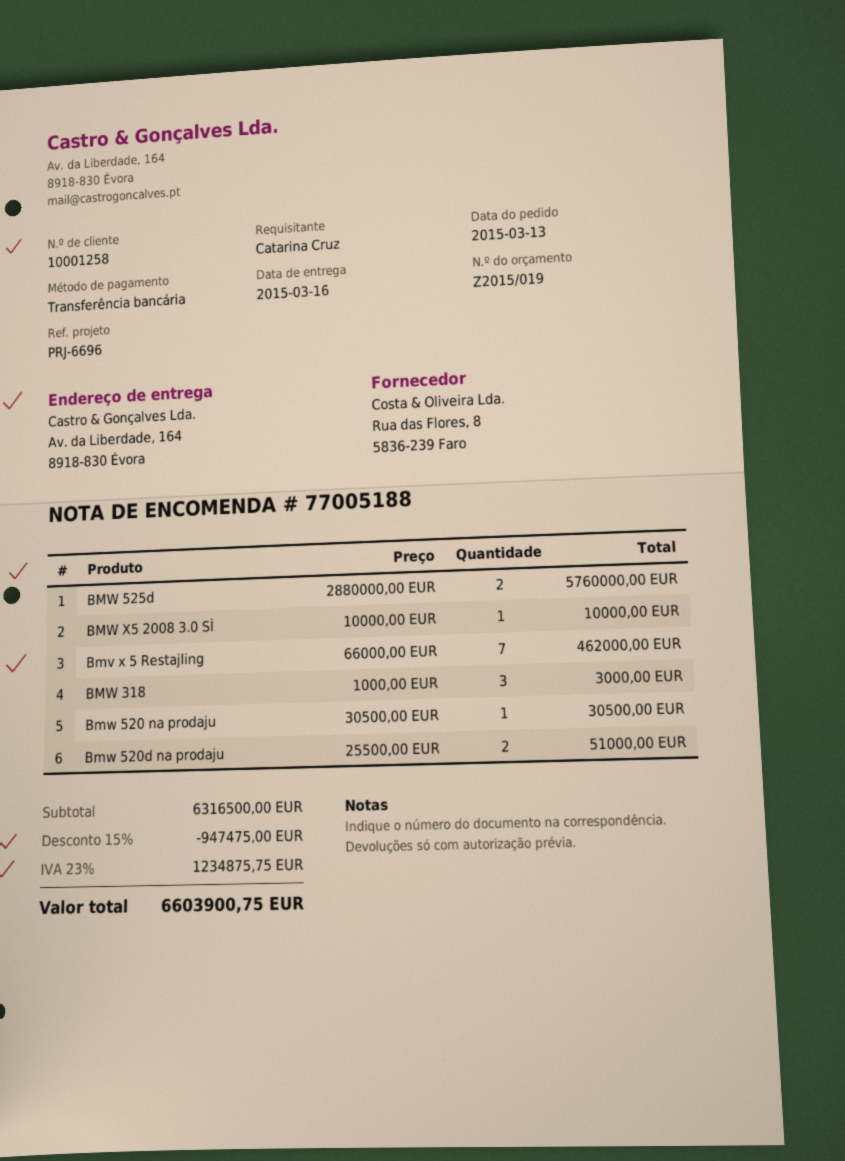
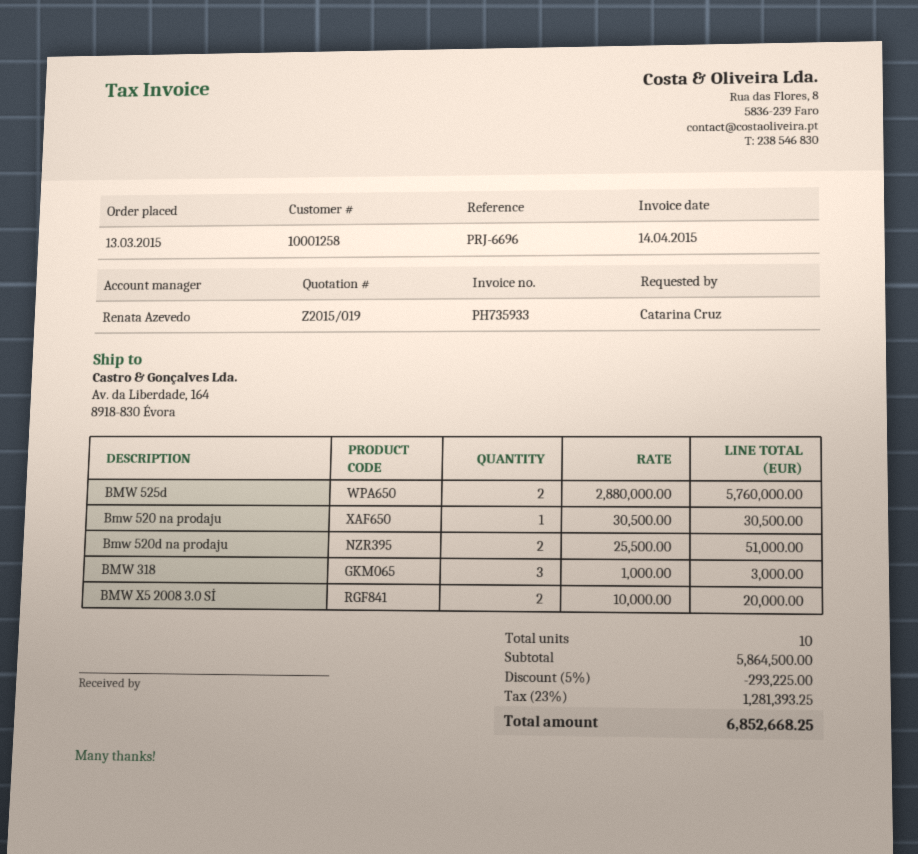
BMW X5 2008 3.0 Sİ: 1 x 10000.00 = 10000.00 -> 2 x 10000.00 = 20000.00
Bmv x 5 Restajling: 7 x 66000.00 = 462000.00 -> none
subtotal: 6316500.00 -> 5864500.00
discount: 15% = 947475.00 -> 5% = 293225.00
tax: 23% = 1234875.75 -> 23% = 1281393.25
total: 6603900.75 -> 6852668.25

